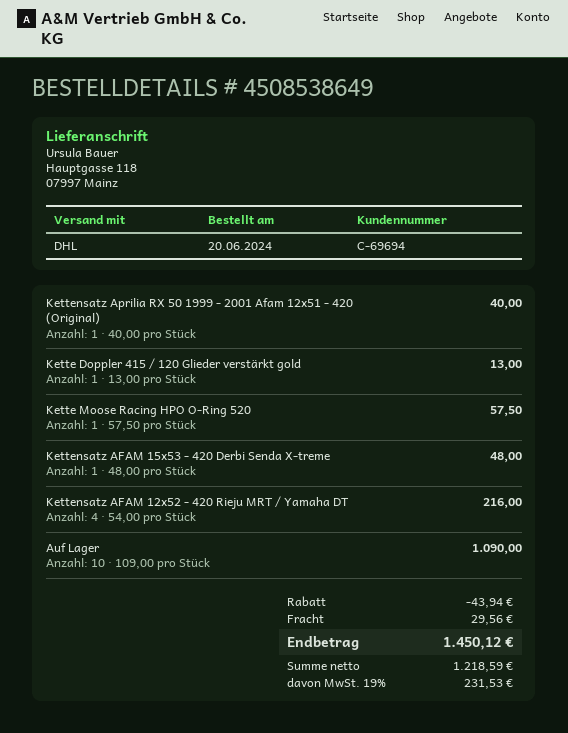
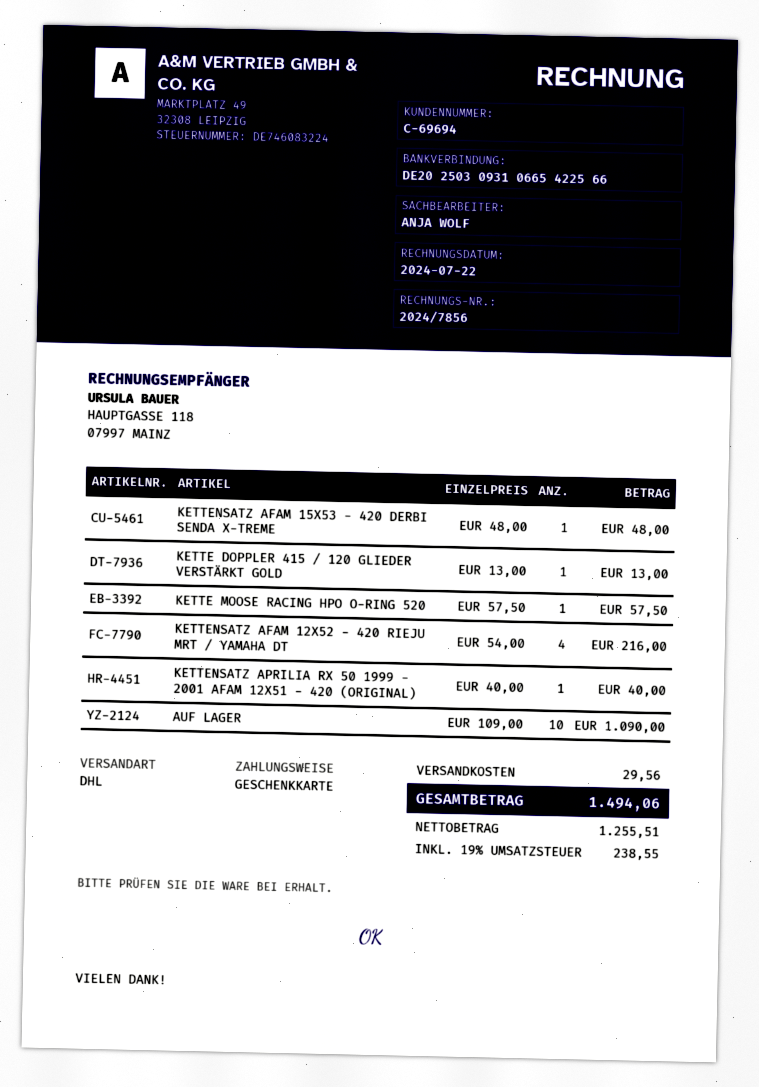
discount: 43.94 -> none
net: 1218.59 -> 1255.51
tax: 19% = 231.53 -> 19% = 238.55
total: 1450.12 -> 1494.06

